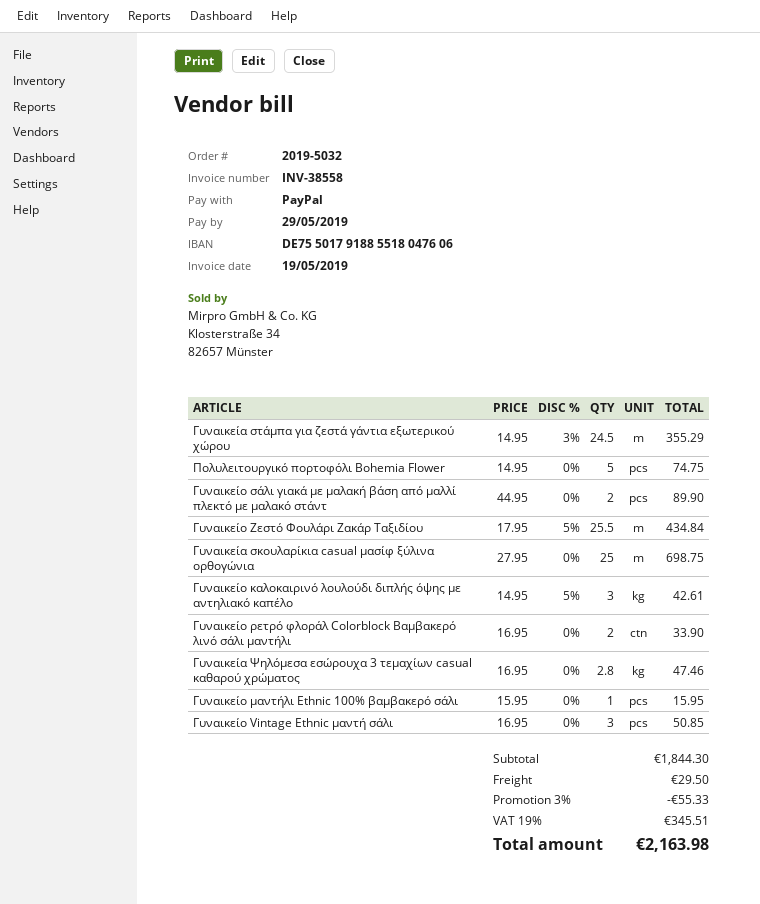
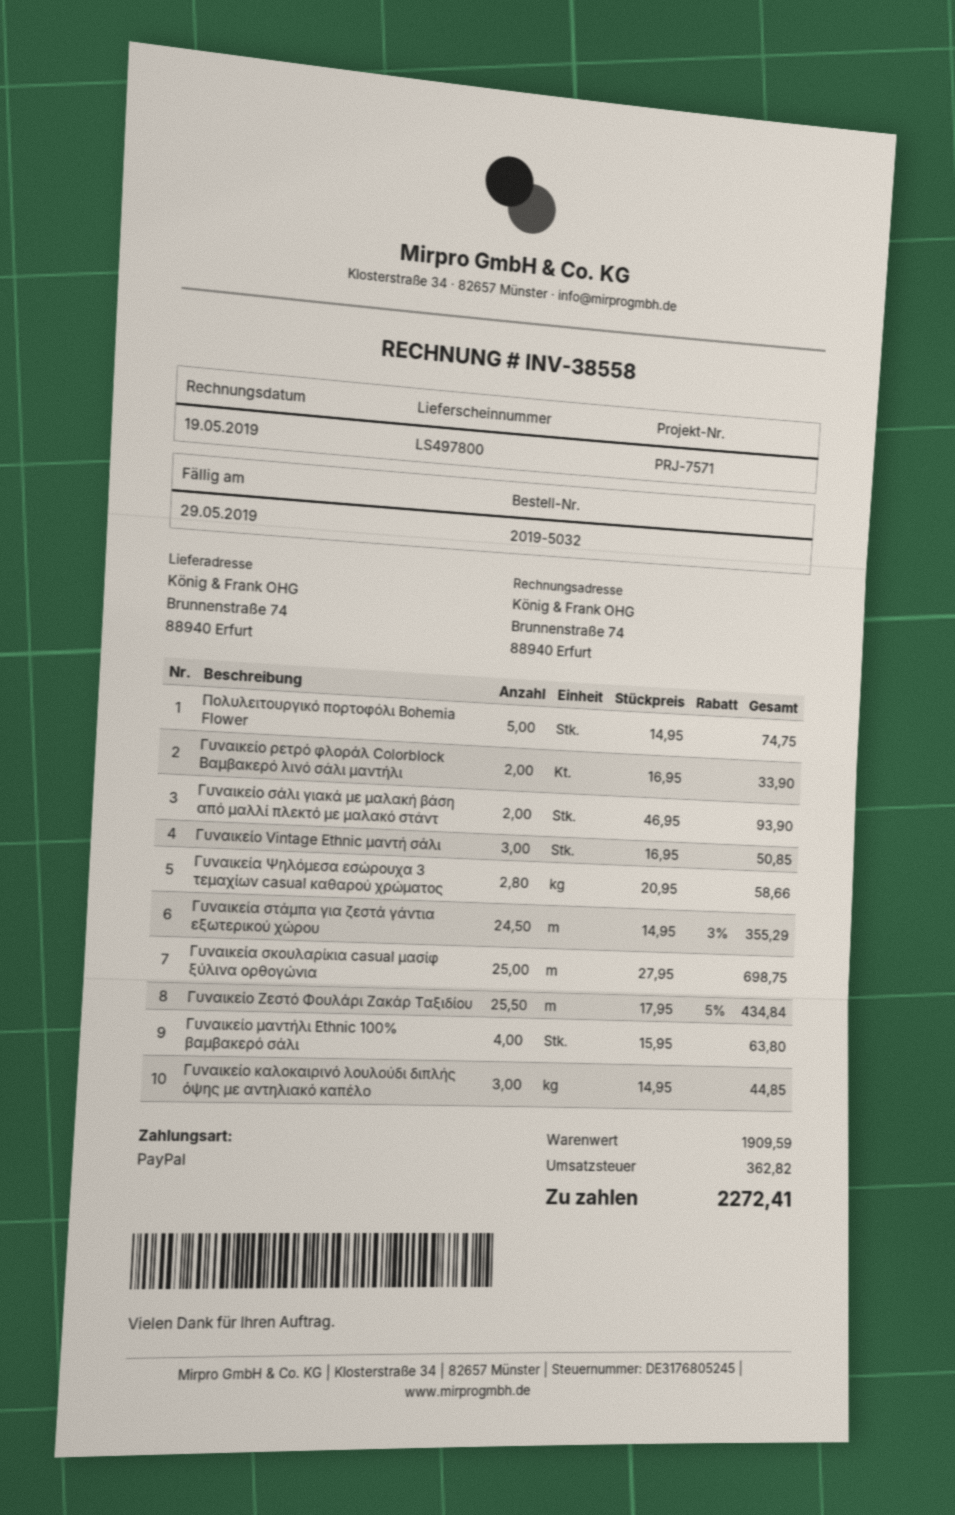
Γυναικείο σάλι γιακά με μαλακή βάση από μαλλί πλεκτό με μαλακό στάντ: 2 x 44.95 = 89.90 -> 2 x 46.95 = 93.90
Γυναικείο καλοκαιρινό λουλούδι διπλής όψης με αντηλιακό καπέλο: 3 x 14.95 - 5% = 42.61 -> 3 x 14.95 = 44.85
Γυναικεία Ψηλόμεσα εσώρουχα 3 τεμαχίων casual καθαρού χρώματος: 2.8 x 16.95 = 47.46 -> 2.8 x 20.95 = 58.66
Γυναικείο μαντήλι Ethnic 100% βαμβακερό σάλι: 1 x 15.95 = 15.95 -> 4 x 15.95 = 63.80
subtotal: 1844.30 -> 1909.59
discount: 3% = 55.33 -> none
shipping: 29.50 -> none
tax: 345.51 -> 362.82
total: 2163.98 -> 2272.41

